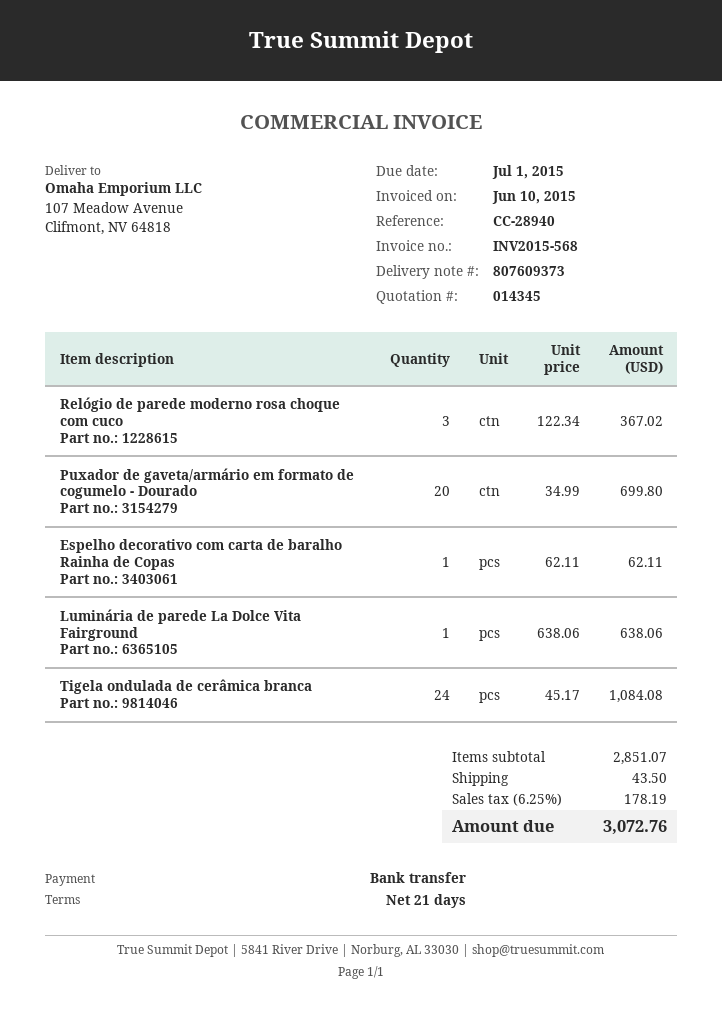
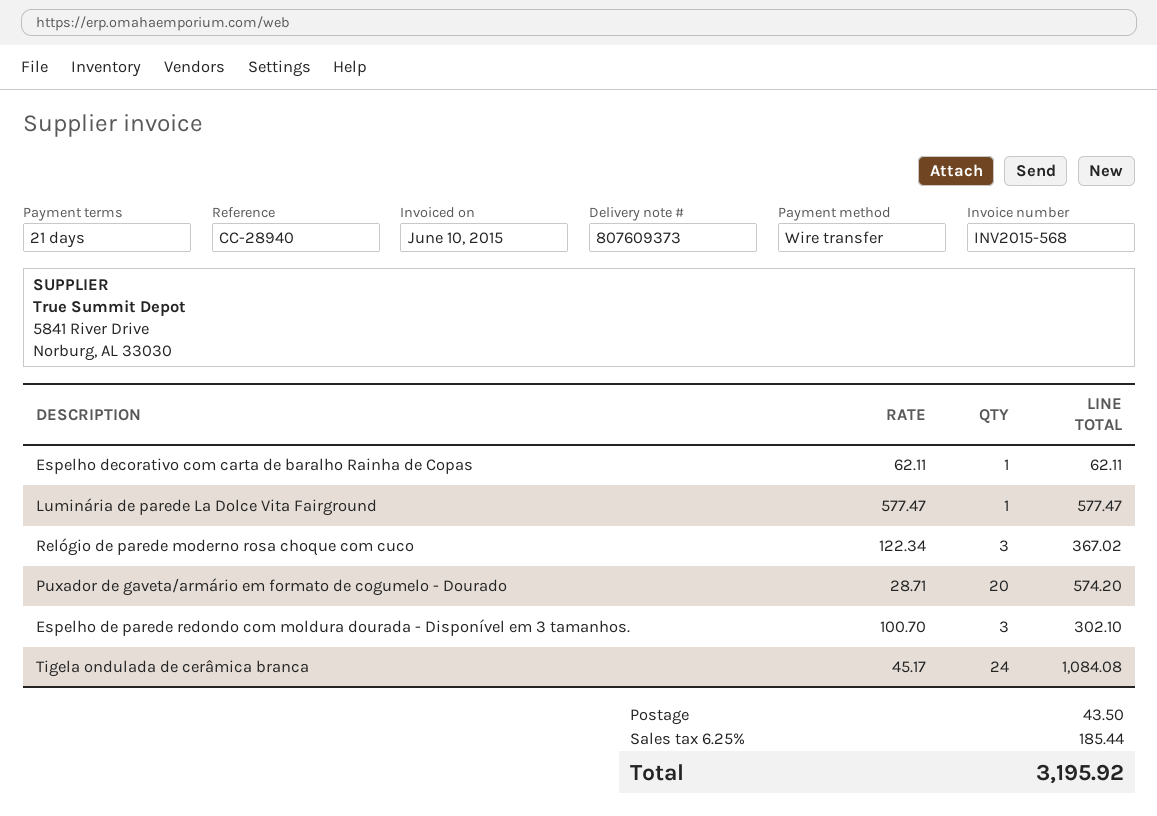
Puxador de gaveta/armário em formato de cogumelo - Dourado: 20 x 34.99 = 699.80 -> 20 x 28.71 = 574.20
Luminária de parede La Dolce Vita Fairground: 1 x 638.06 = 638.06 -> 1 x 577.47 = 577.47
Espelho de parede redondo com moldura dourada - Disponível em 3 tamanhos.: none -> 3 x 100.70 = 302.10
tax: 6.25% = 178.19 -> 6.25% = 185.44
total: 3072.76 -> 3195.92

